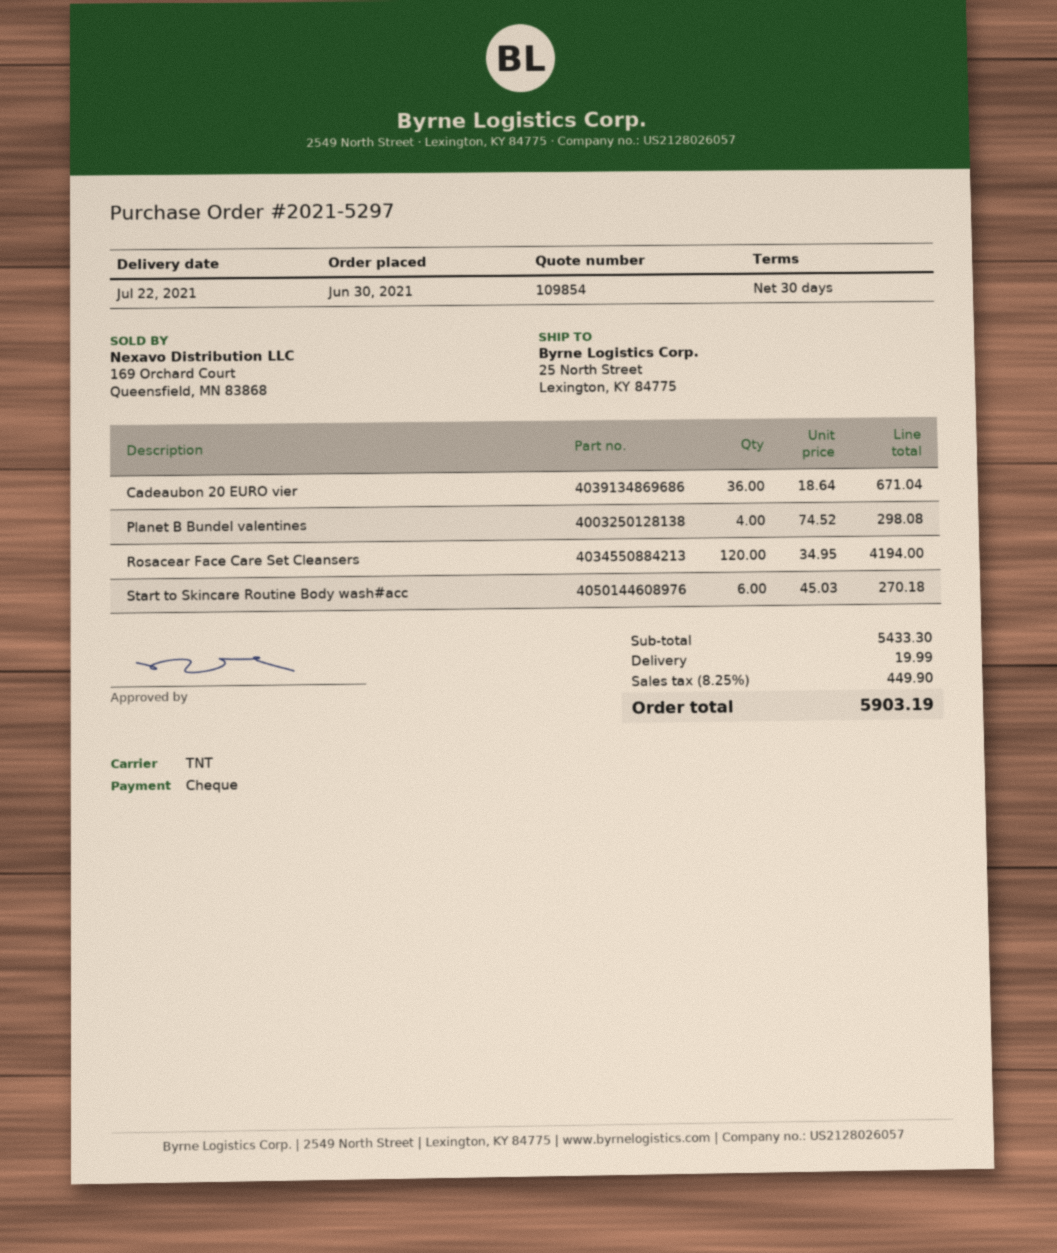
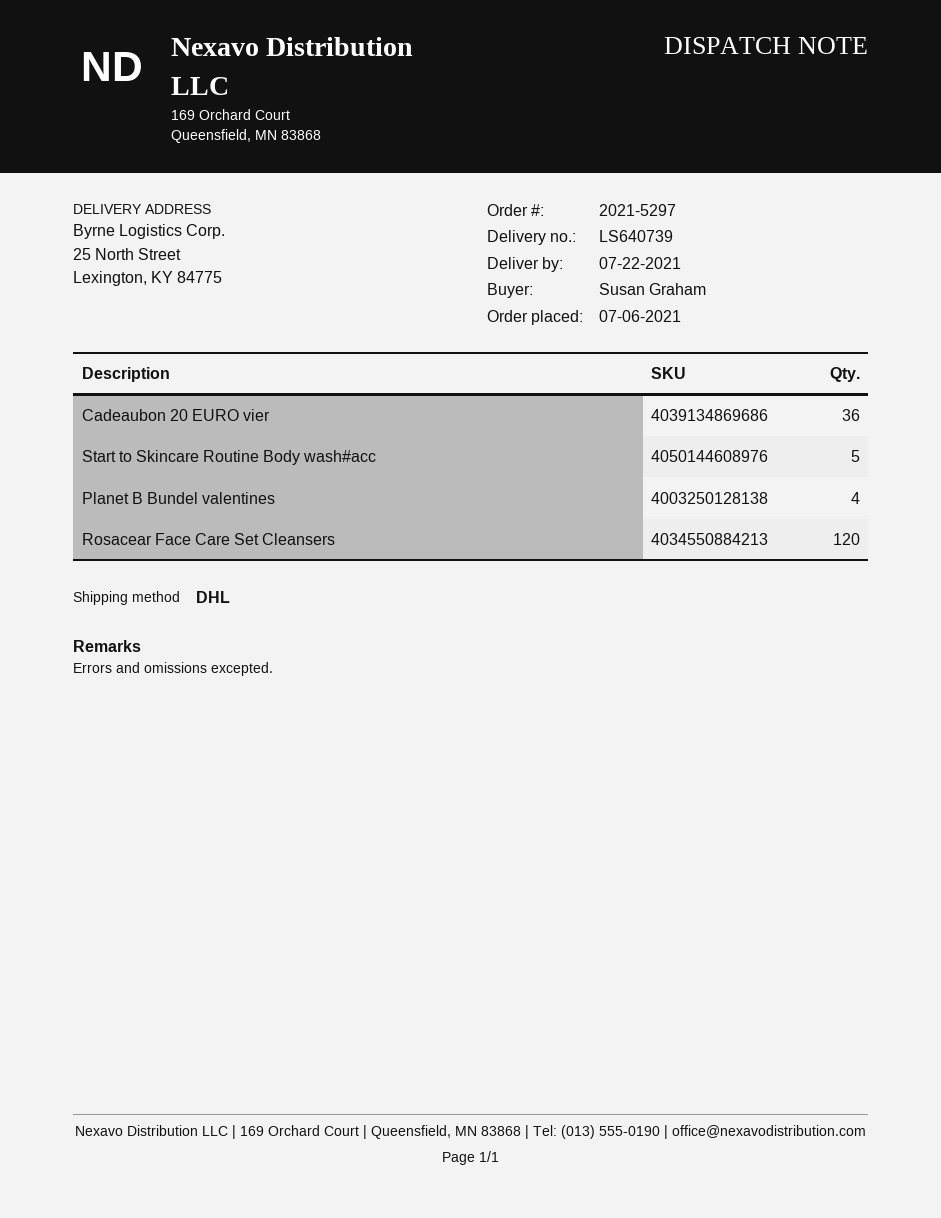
order date: 2021-06-30 -> 2021-07-06
shipping method: TNT -> DHL
Start to Skincare Routine Body wash#acc: 6 -> 5

